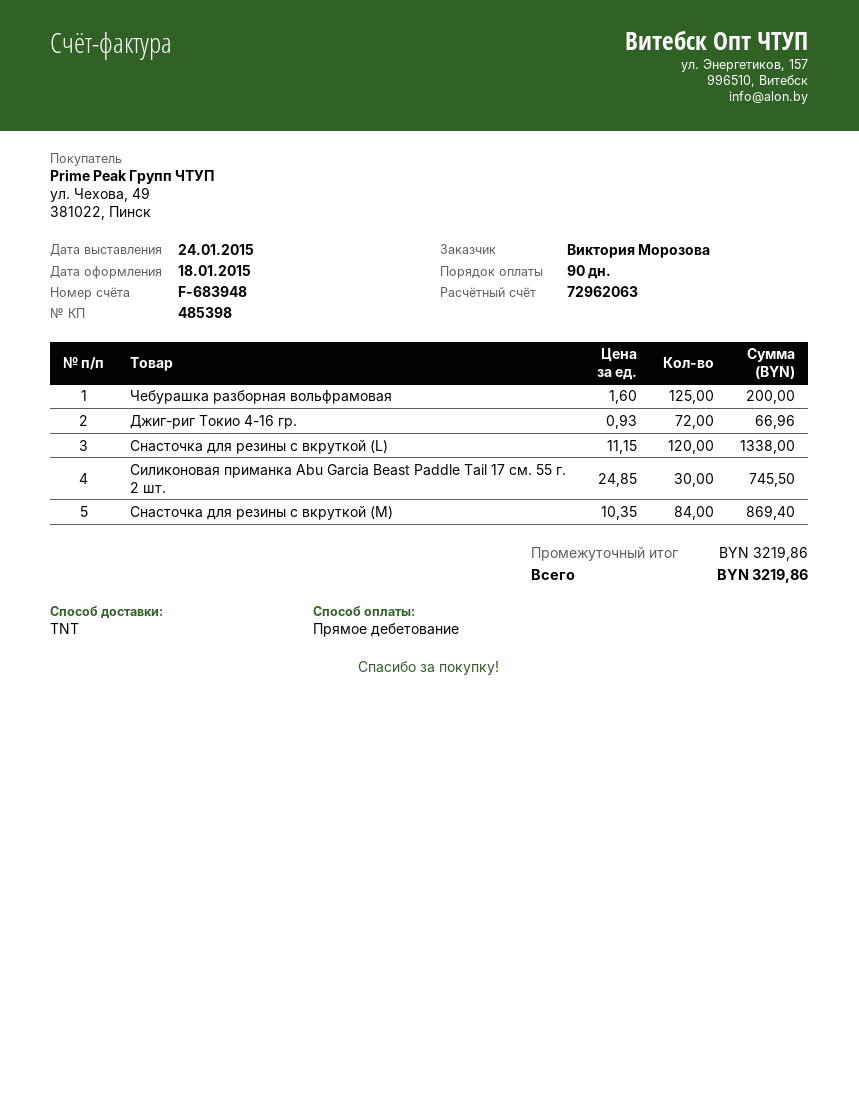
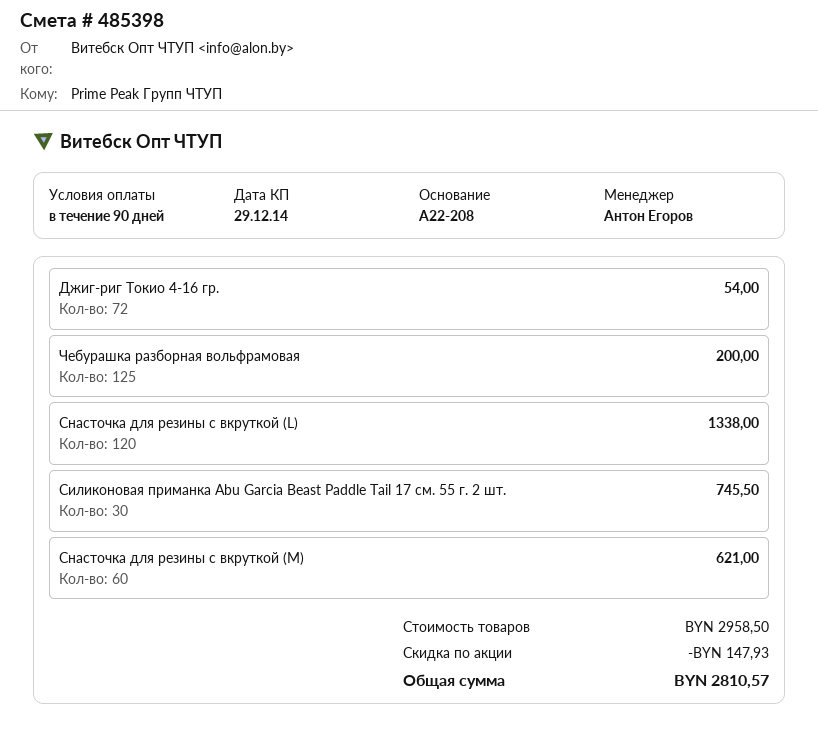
Джиг-риг Токио 4-16 гр.: 72 for 66.96 -> 72 for 54.00
Снасточка для резины с вкруткой (M): 84 for 869.40 -> 60 for 621.00
subtotal: 3219.86 -> 2958.50
discount: none -> 147.93
total: 3219.86 -> 2810.57

